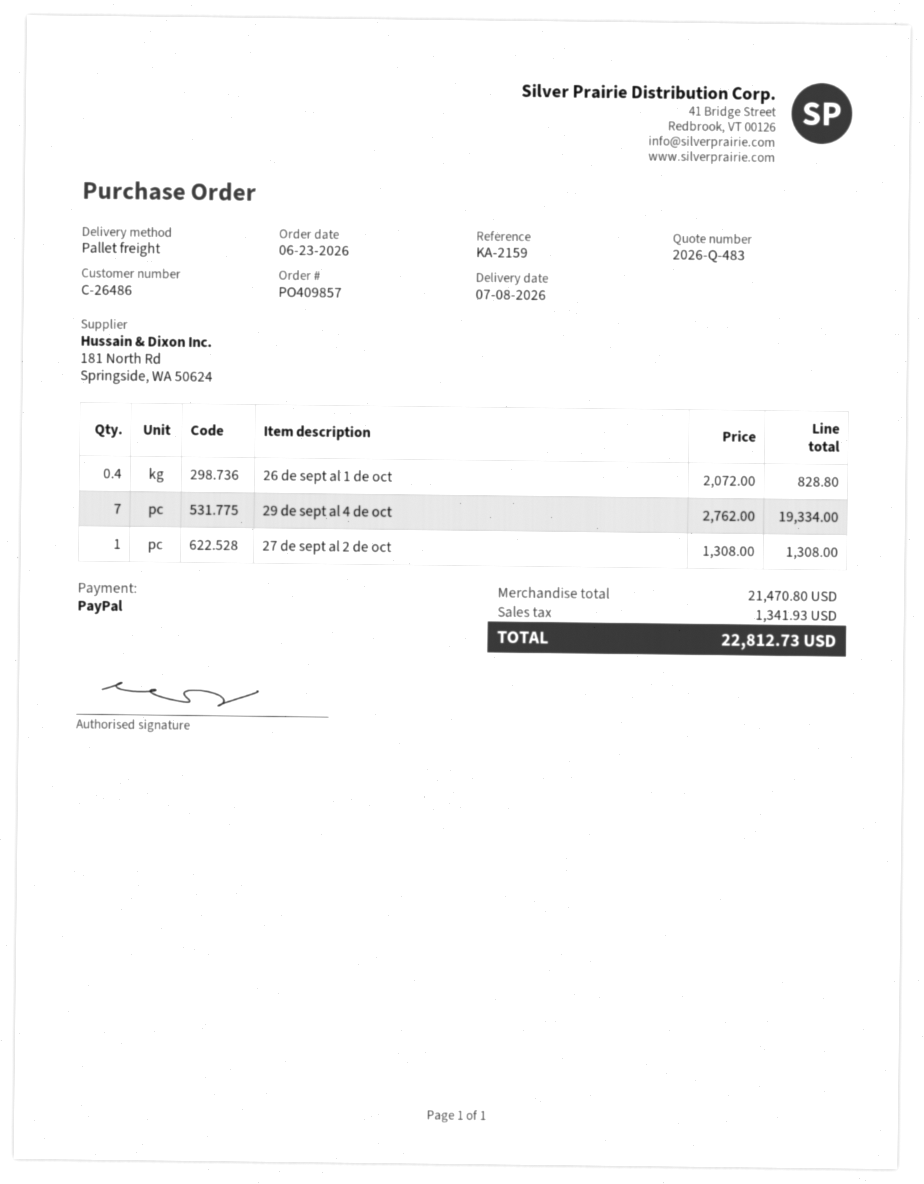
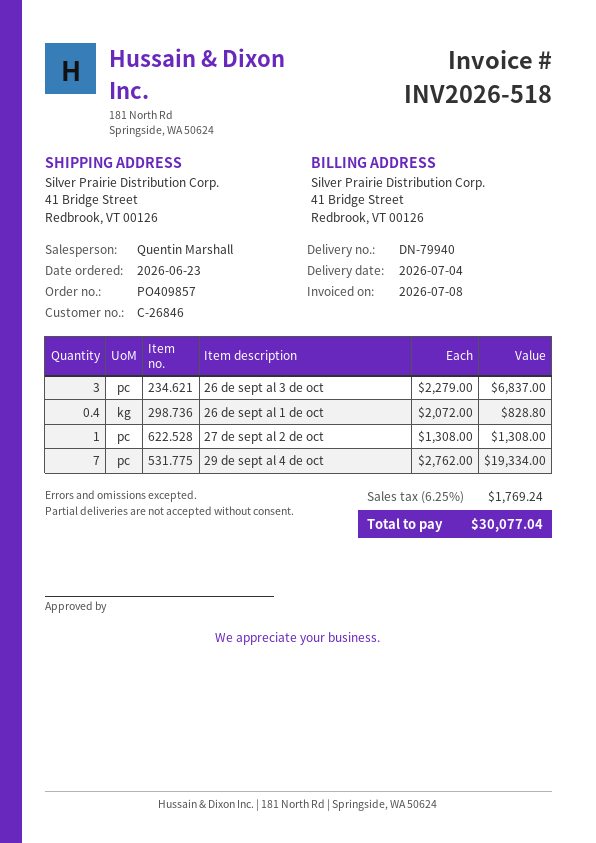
delivery date: 2026-07-08 -> 2026-07-04
customer number: C-26486 -> C-26846
26 de sept al 3 de oct: none -> 3 x 2279.00 = 6837.00
tax: 1341.93 -> 1769.24
total: 22812.73 -> 30077.04

